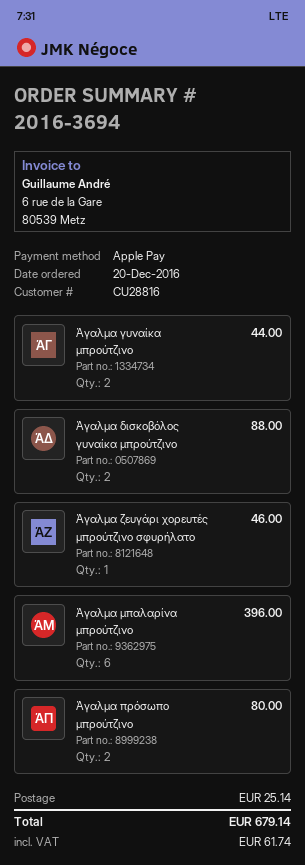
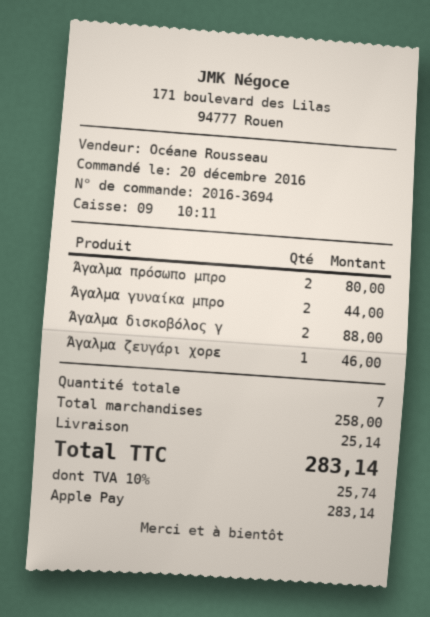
Άγαλμα μπαλαρίνα μπρούτζινο: 6 for 396.00 -> none
tax: 61.74 -> 25.74
total: 679.14 -> 283.14

